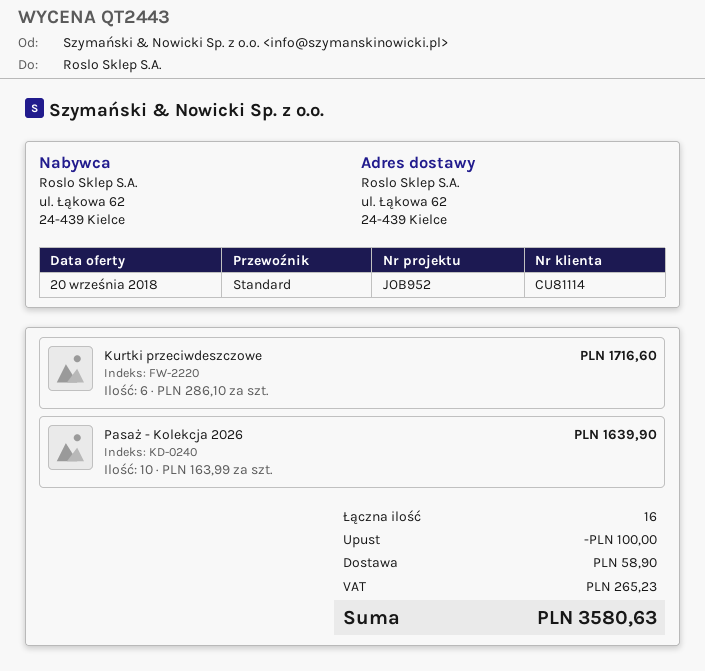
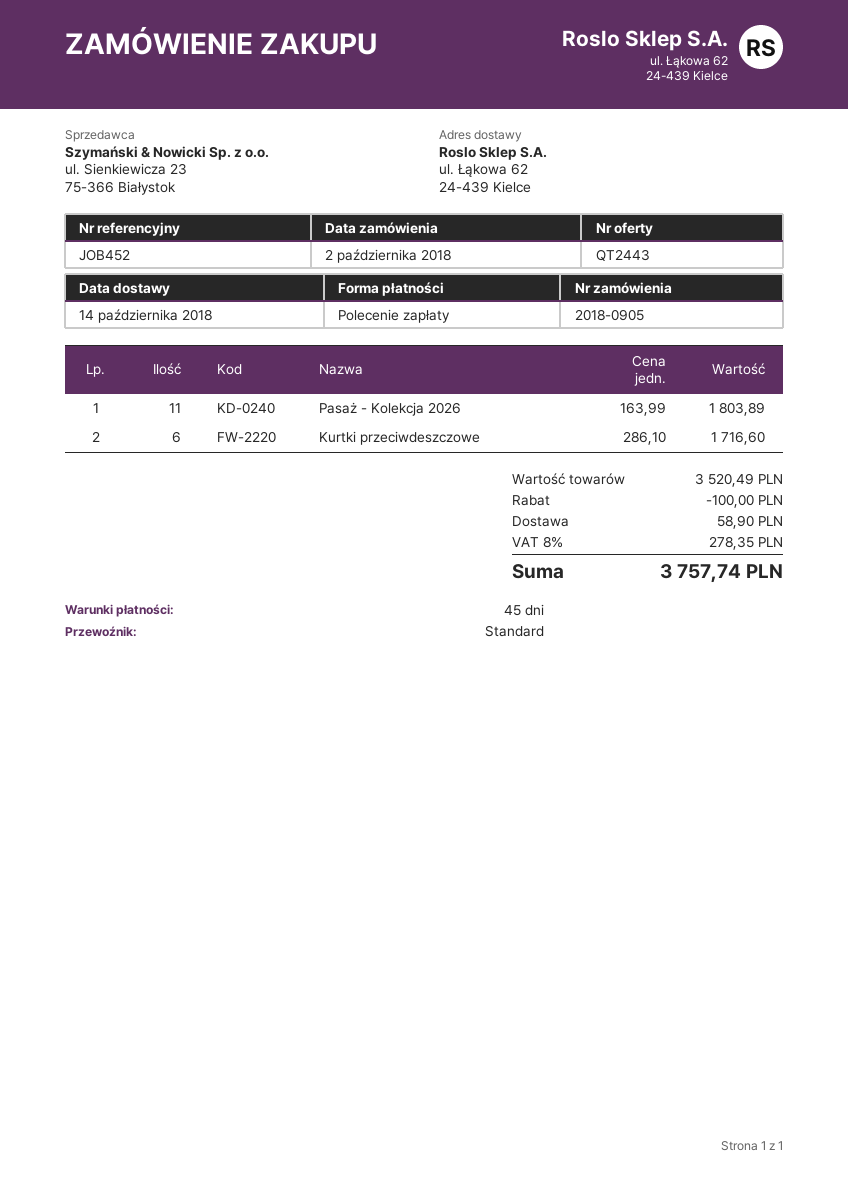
reference: JOB952 -> JOB452
Pasaż - Kolekcja 2026: 10 x 163.99 = 1639.90 -> 11 x 163.99 = 1803.89
tax: 265.23 -> 278.35
total: 3580.63 -> 3757.74

